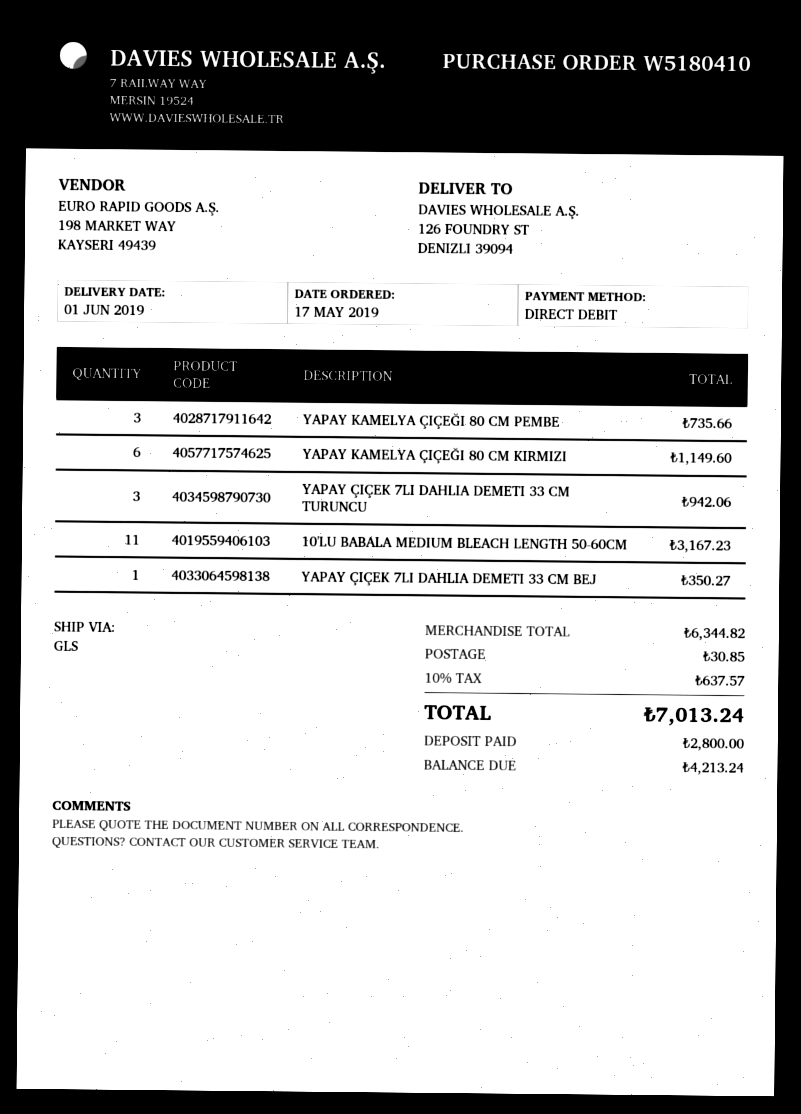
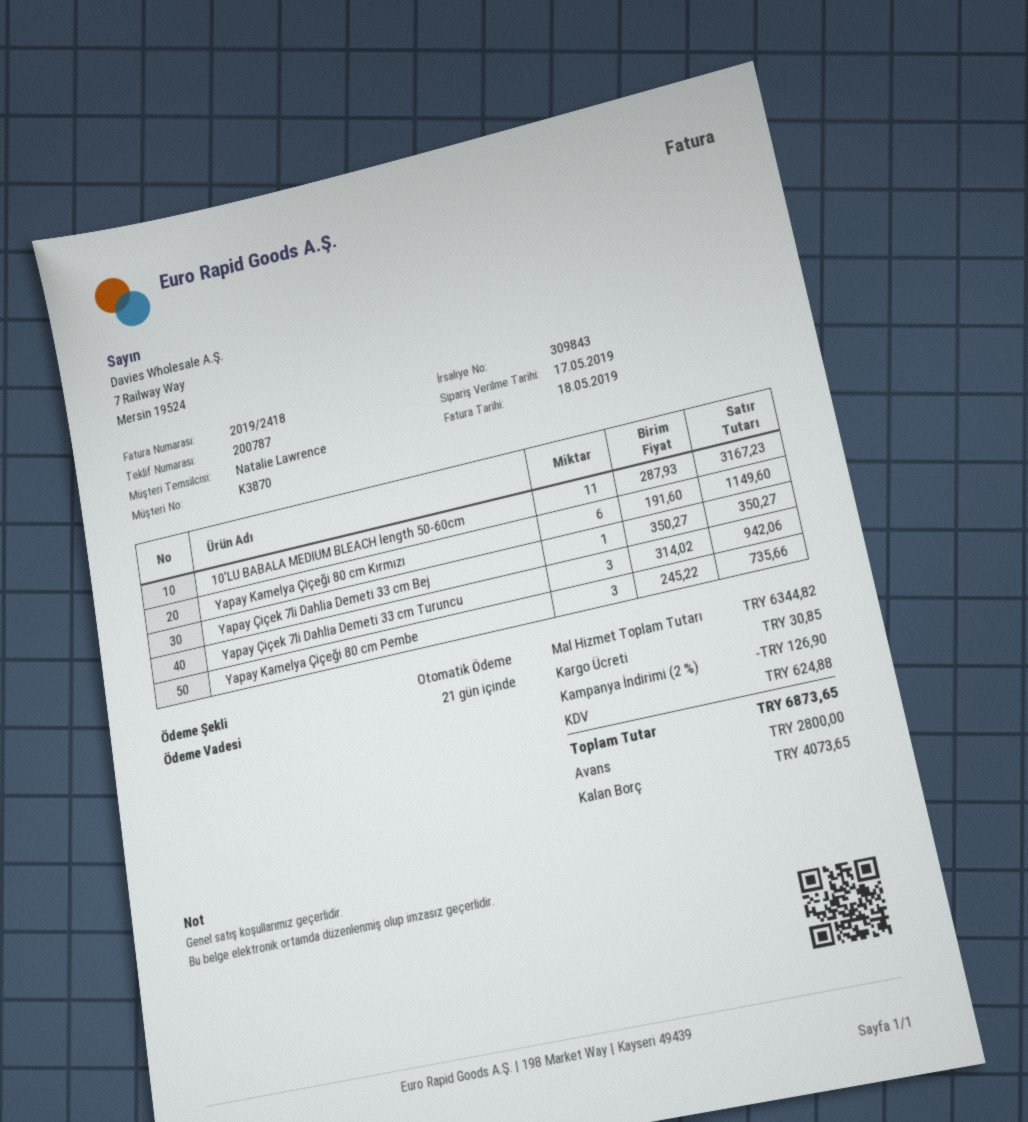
discount: none -> 2% = 126.90
tax: 637.57 -> 624.88
total: 7013.24 -> 6873.65
balance: 4213.24 -> 4073.65

